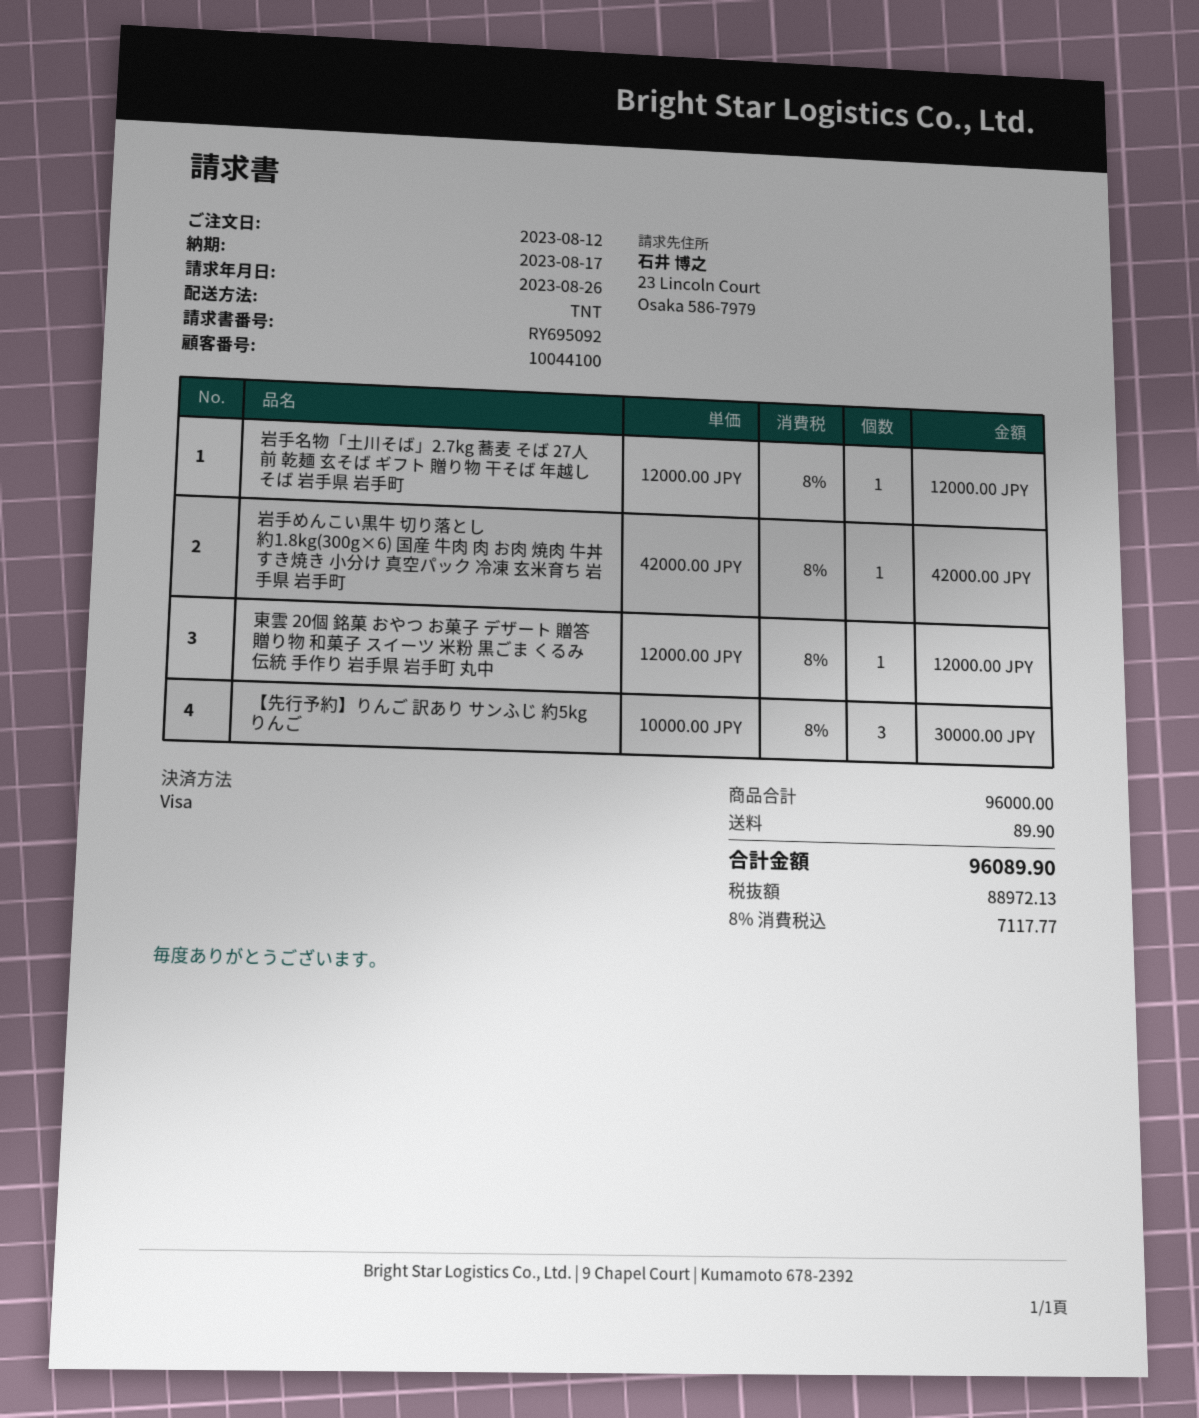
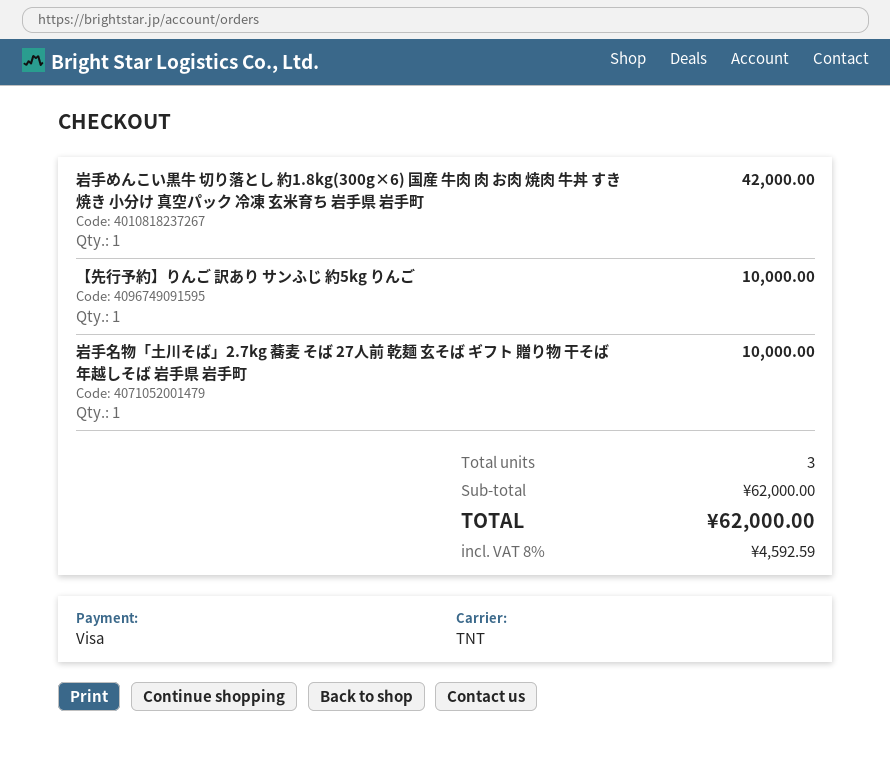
岩手名物「土川そば」2.7kg 蕎麦 そば 27人前 乾麺 玄そば ギフト 贈り物 干そば 年越しそば 岩手県 岩手町: 1 for 12000.00 -> 1 for 10000.00
東雲 20個 銘菓 おやつ お菓子 デザート 贈答 贈り物 和菓子 スイーツ 米粉 黒ごま くるみ 伝統 手作り 岩手県 岩手町 丸中: 1 for 12000.00 -> none
【先行予約】りんご 訳あり サンふじ 約5kg りんご: 3 for 30000.00 -> 1 for 10000.00
subtotal: 96000.00 -> 62000.00
shipping: 89.90 -> none
tax: 8% = 7117.77 -> 8% = 4592.59
total: 96089.90 -> 62000.00

